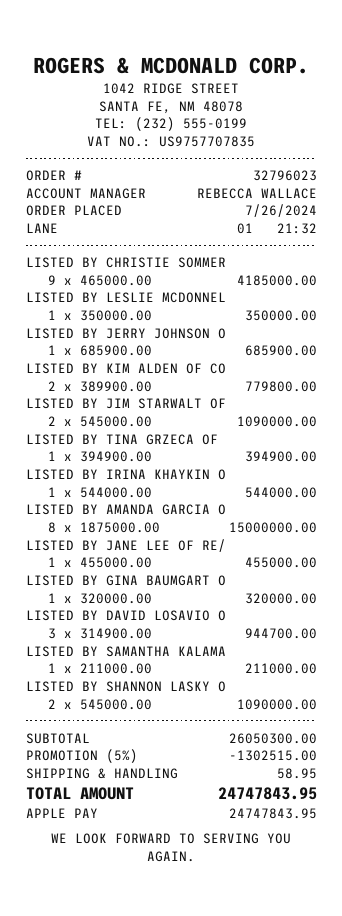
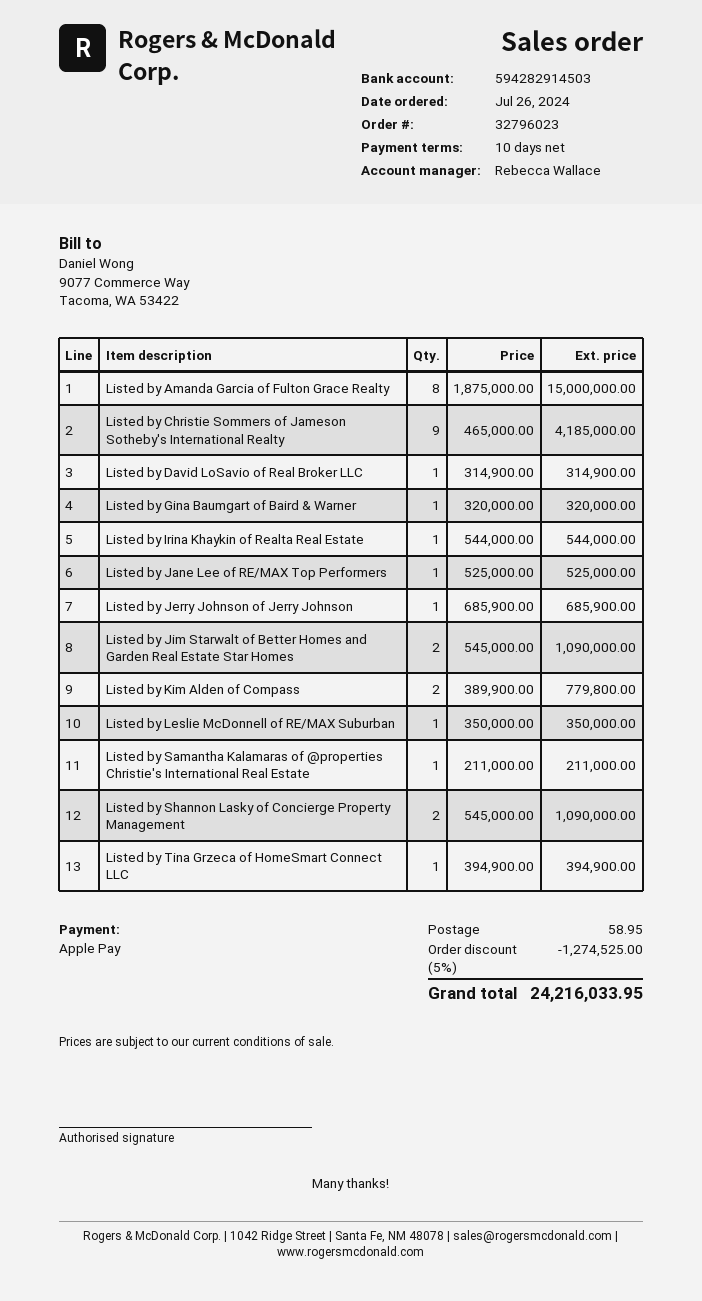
LISTED BY JANE LEE OF RE/: 1 x 455000.00 = 455000.00 -> 1 x 525000.00 = 525000.00
LISTED BY DAVID LOSAVIO O: 3 x 314900.00 = 944700.00 -> 1 x 314900.00 = 314900.00
discount: 5% = 1302515.00 -> 5% = 1274525.00
total: 24747843.95 -> 24216033.95

